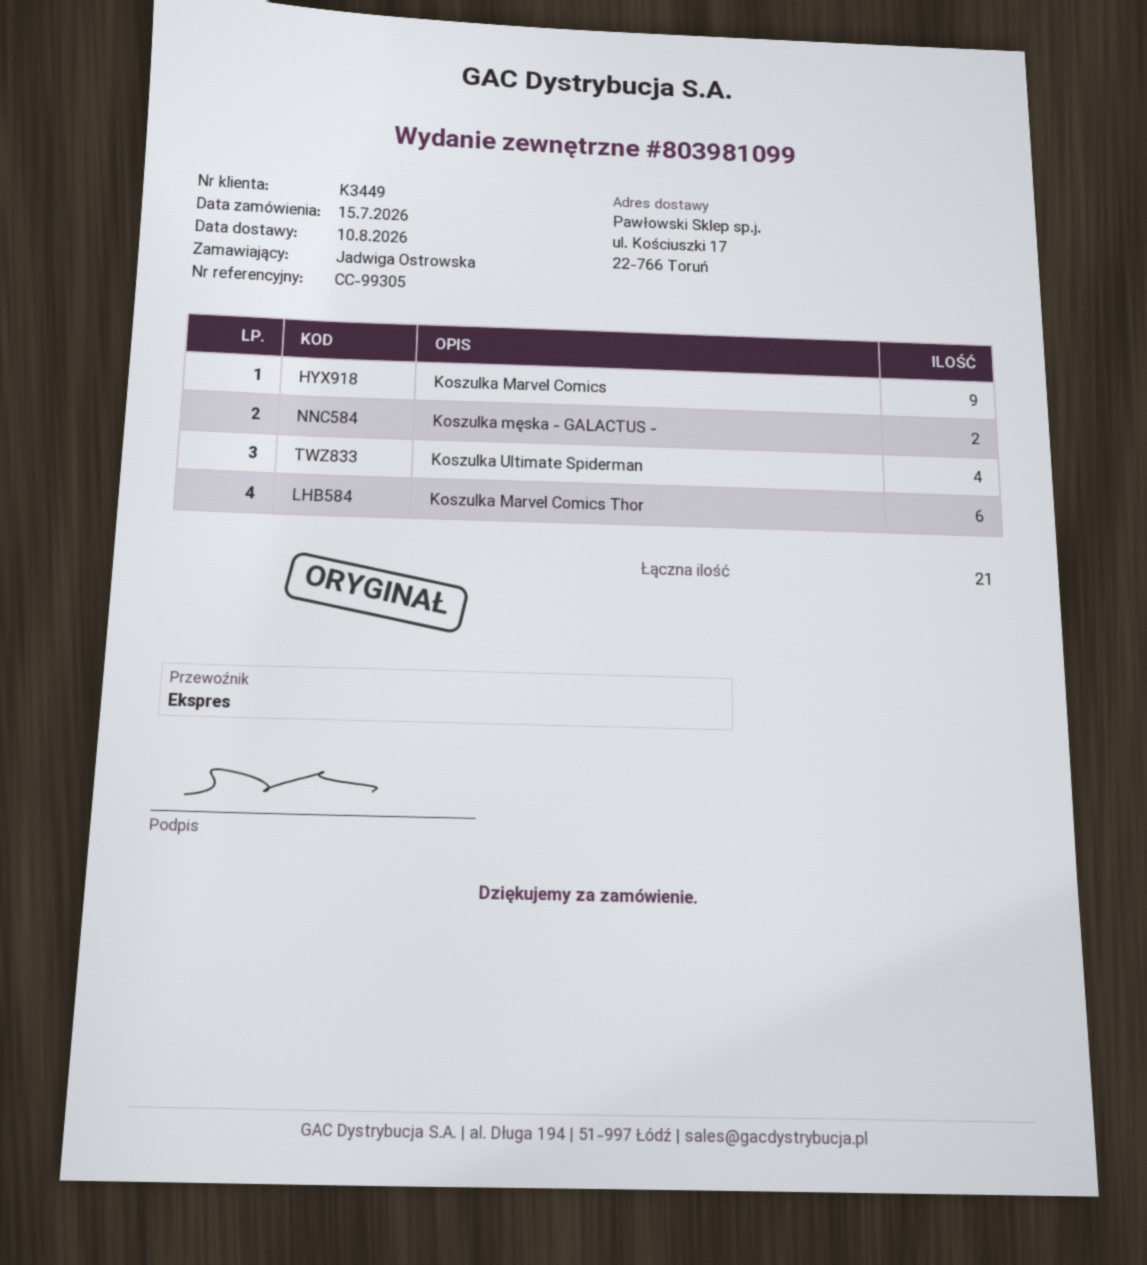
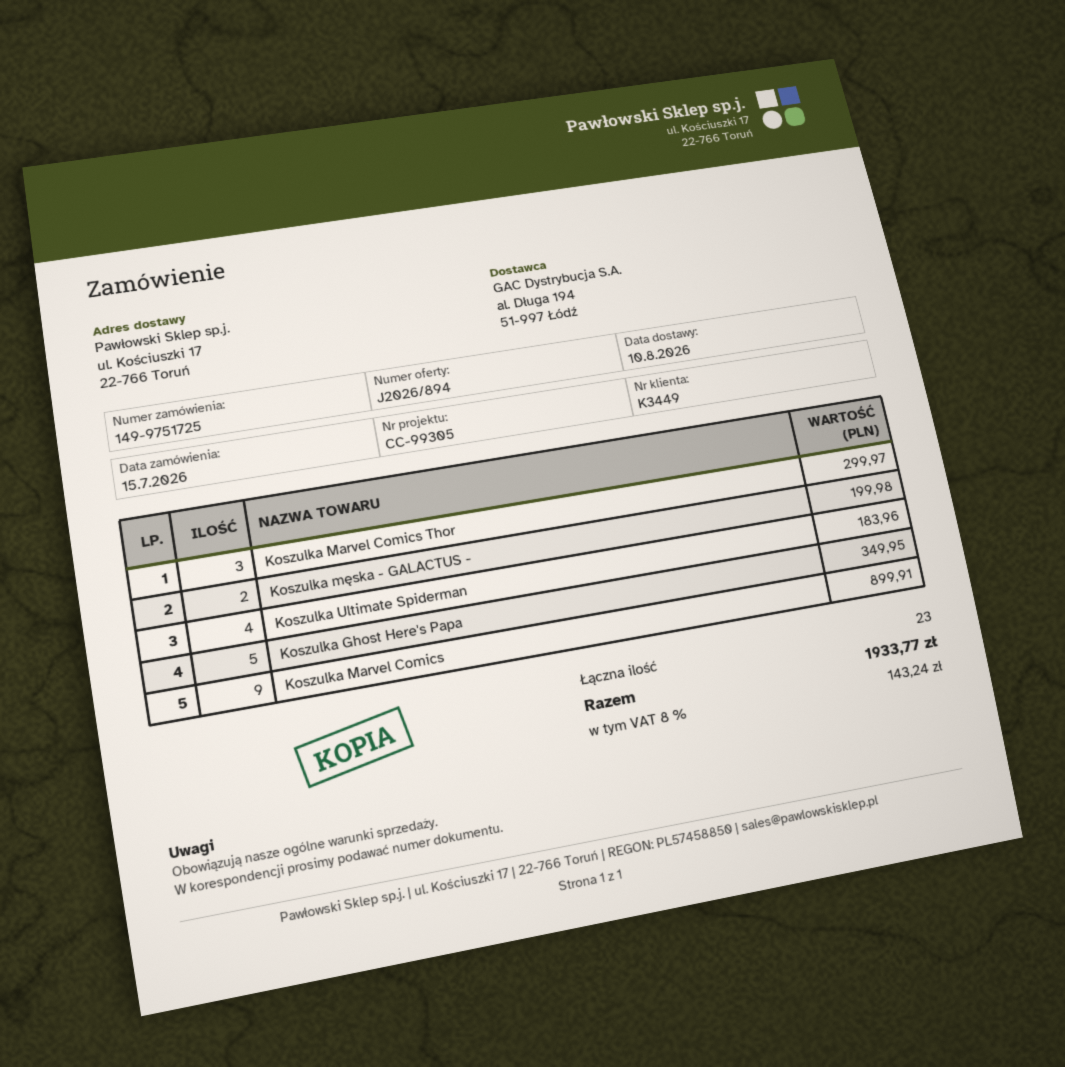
Koszulka Marvel Comics Thor: 6 -> 3
Koszulka Ghost Here's Papa: none -> 5
total quantity: 21 -> 23

